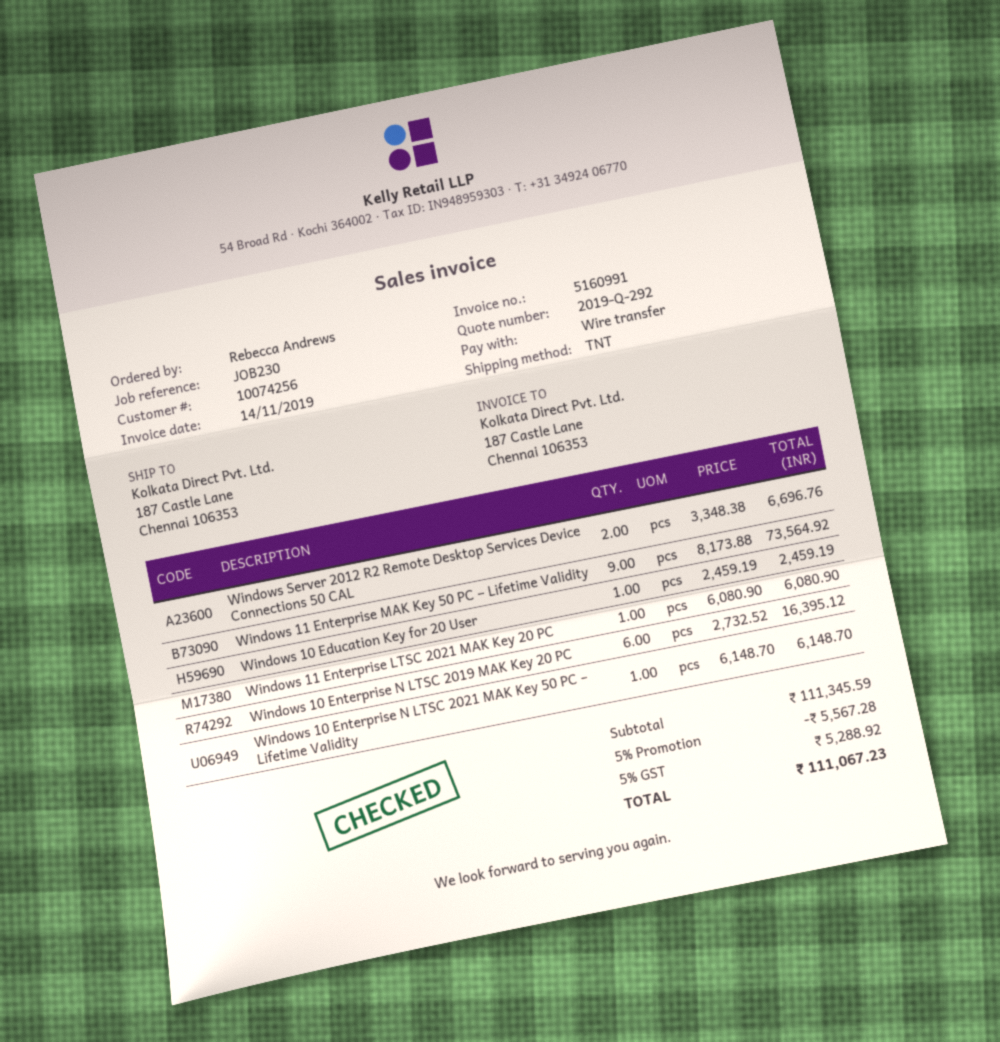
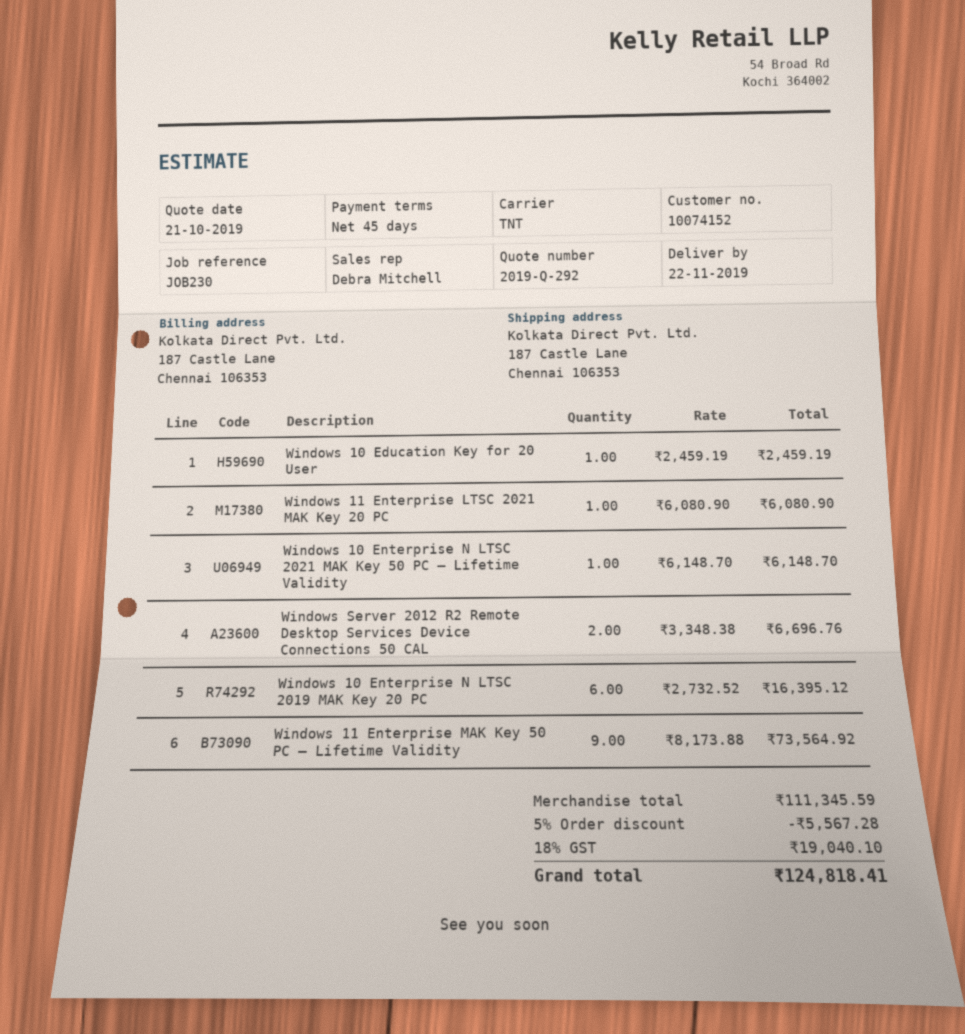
customer number: 10074256 -> 10074152
tax: 5% = 5288.92 -> 18% = 19040.10
total: 111067.23 -> 124818.41

